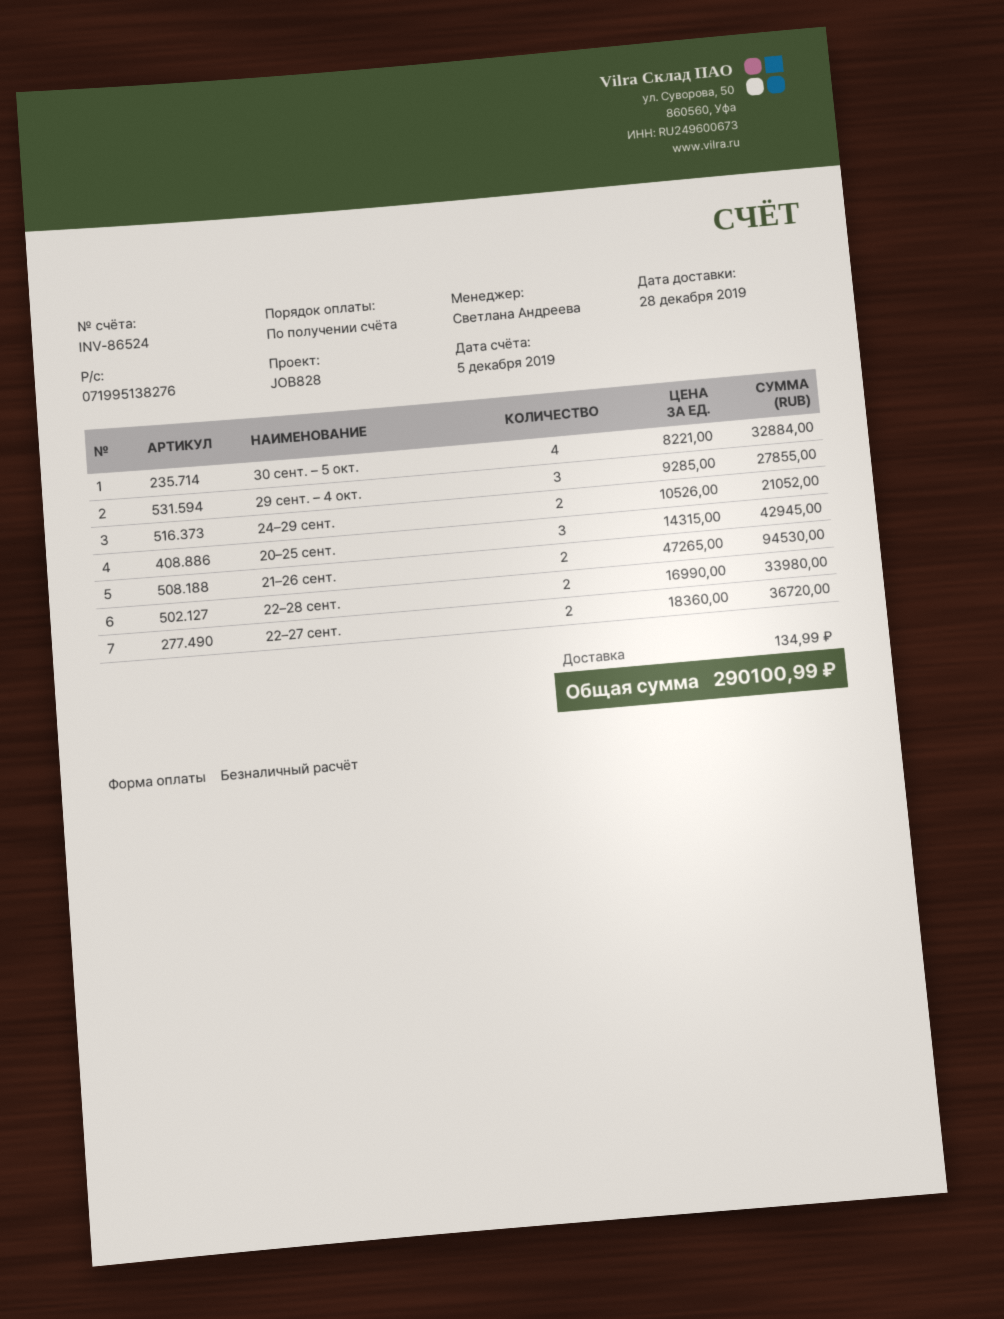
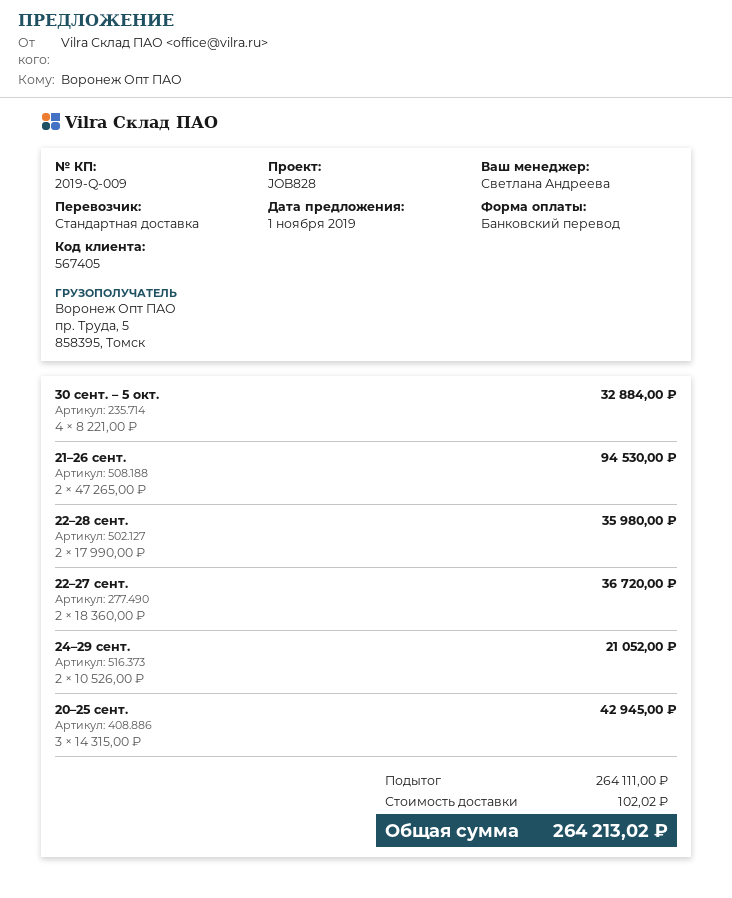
29 сент. – 4 окт.: 3 x 9285.00 = 27855.00 -> none
22–28 сент.: 2 x 16990.00 = 33980.00 -> 2 x 17990.00 = 35980.00
shipping: 134.99 -> 102.02
total: 290100.99 -> 264213.02

